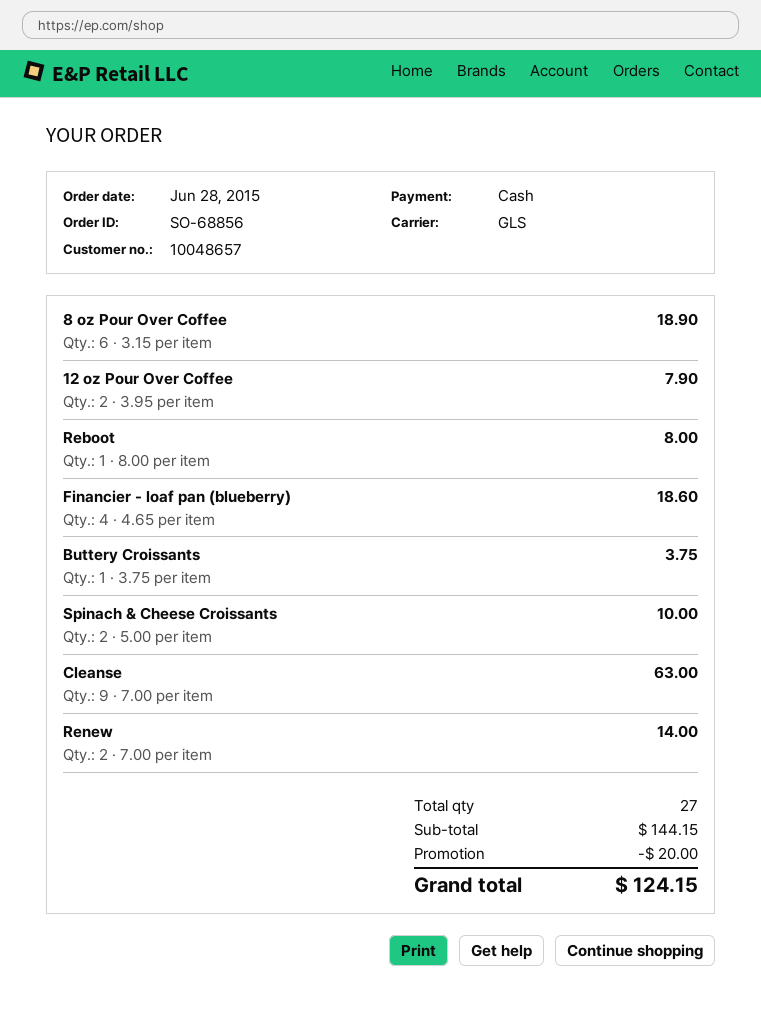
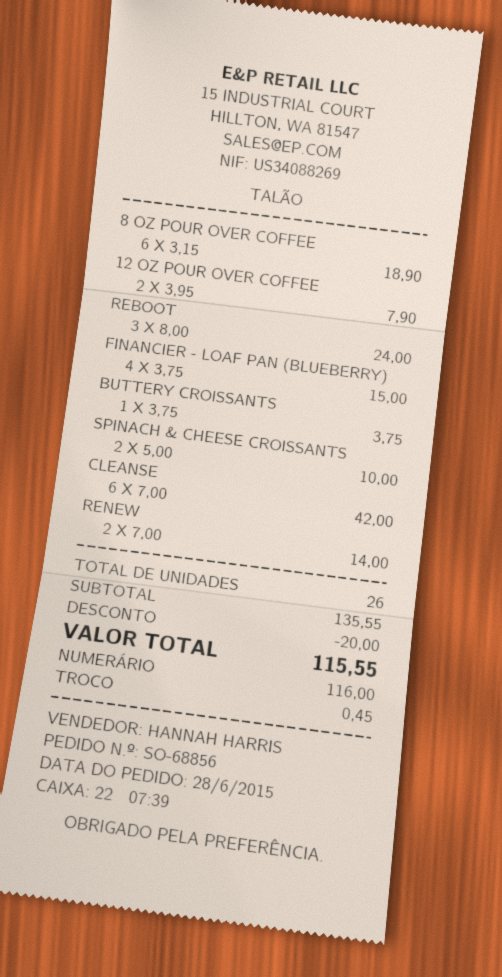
Reboot: 1 x 8.00 = 8.00 -> 3 x 8.00 = 24.00
Financier - loaf pan (blueberry): 4 x 4.65 = 18.60 -> 4 x 3.75 = 15.00
Cleanse: 9 x 7.00 = 63.00 -> 6 x 7.00 = 42.00
total quantity: 27 -> 26
subtotal: 144.15 -> 135.55
total: 124.15 -> 115.55

